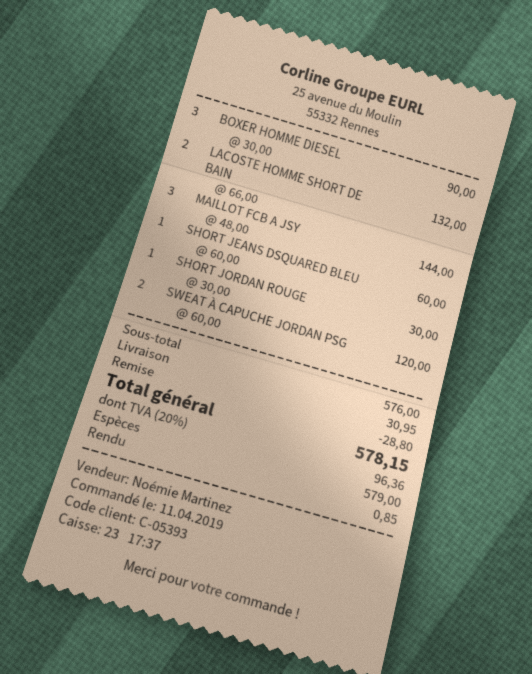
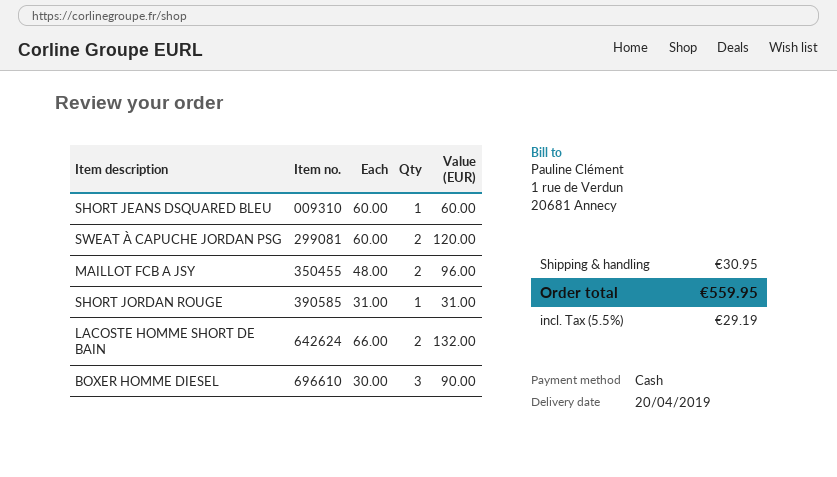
MAILLOT FCB A JSY: 3 x 48.00 = 144.00 -> 2 x 48.00 = 96.00
SHORT JORDAN ROUGE: 1 x 30.00 = 30.00 -> 1 x 31.00 = 31.00
discount: 28.80 -> none
tax: 20% = 96.36 -> 5.5% = 29.19
total: 578.15 -> 559.95

